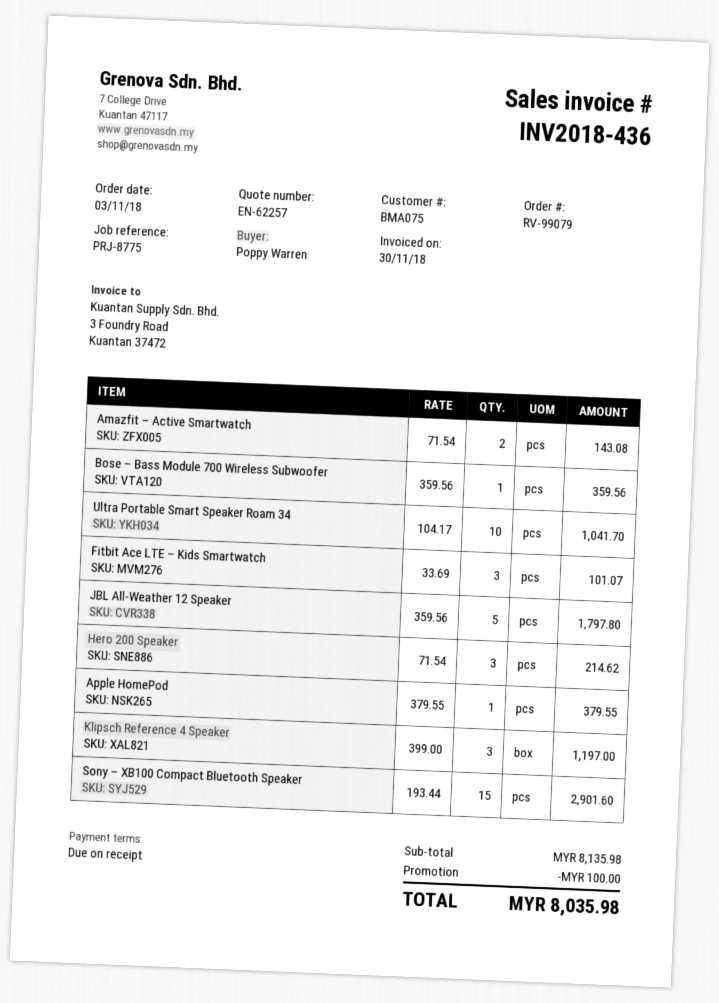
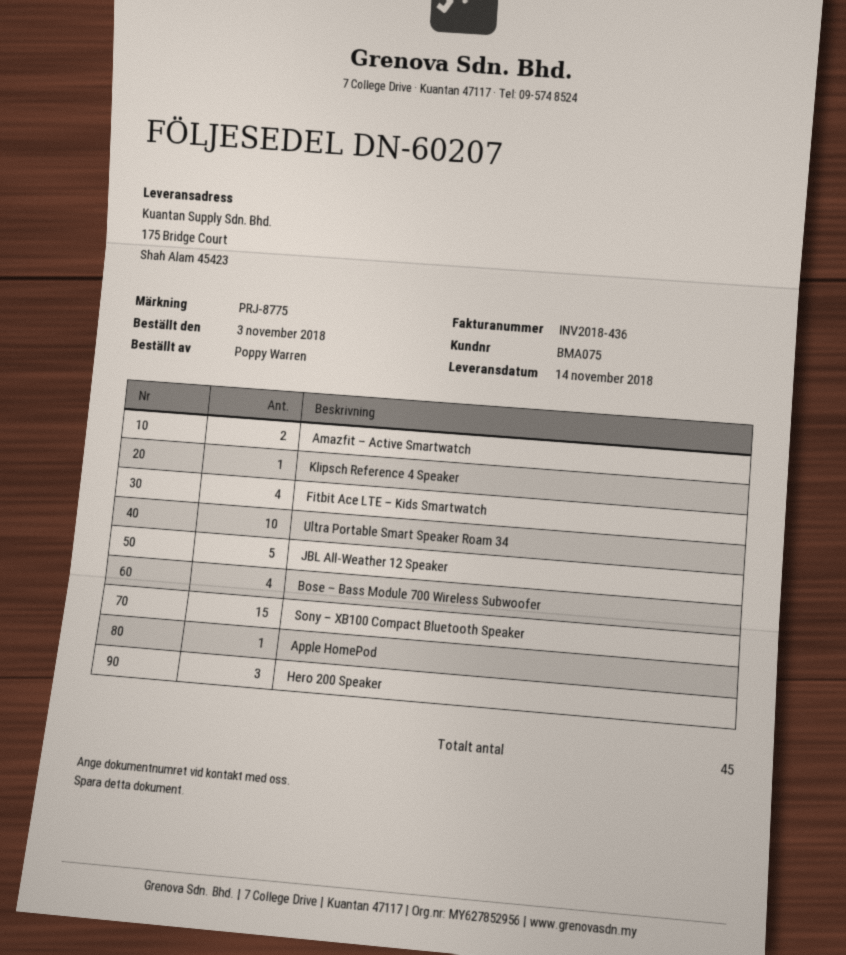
Bose – Bass Module 700 Wireless Subwoofer: 1 -> 4
Fitbit Ace LTE – Kids Smartwatch: 3 -> 4
Klipsch Reference 4 Speaker: 3 -> 1

